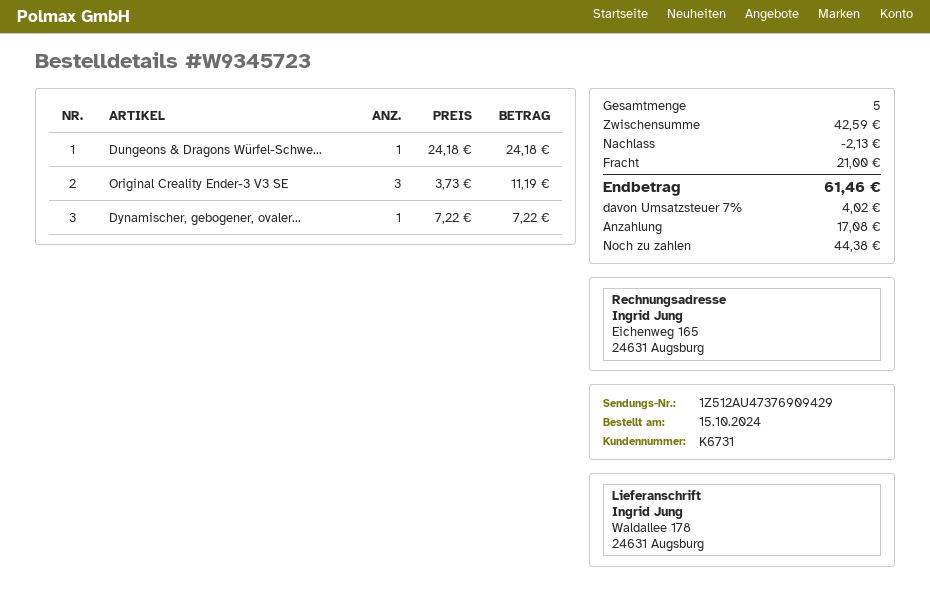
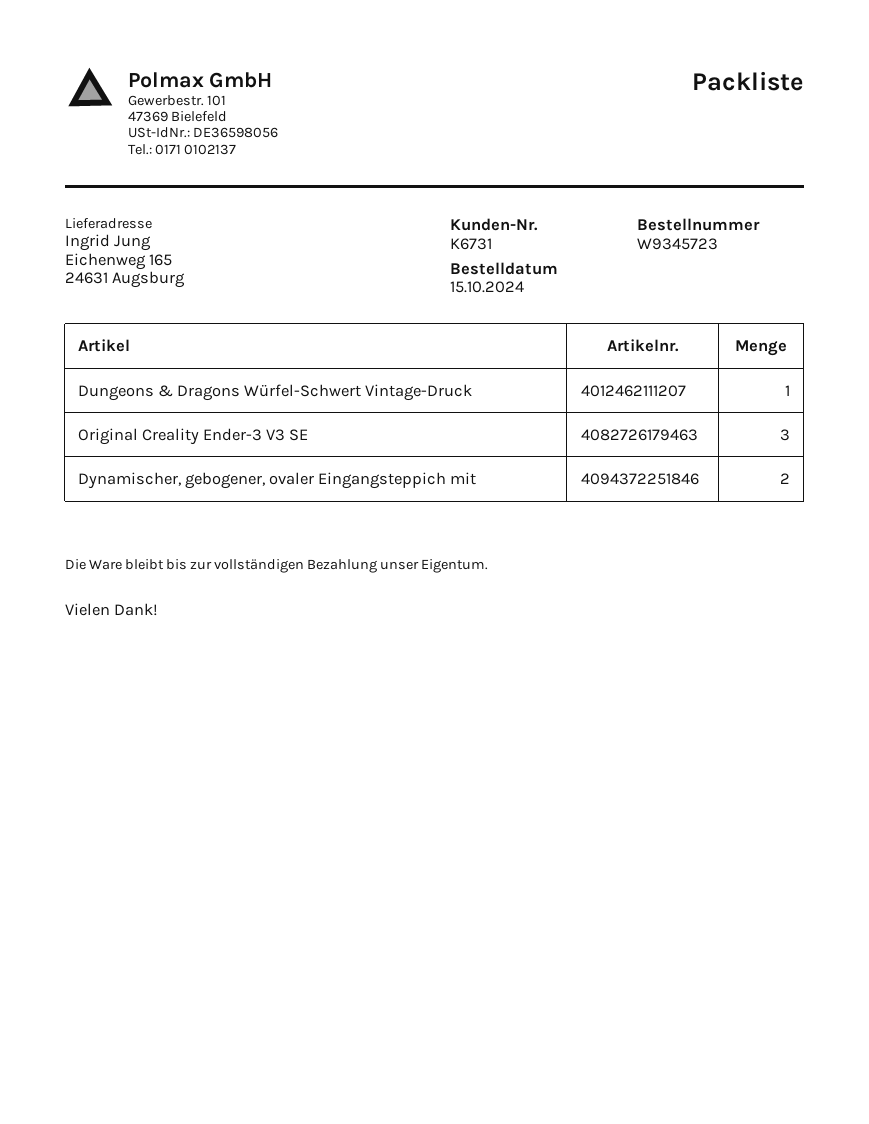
ship to: Waldallee 178, 24631 Augsburg -> Eichenweg 165, 24631 Augsburg
Dynamischer, gebogener, ovaler...: 1 -> 2

